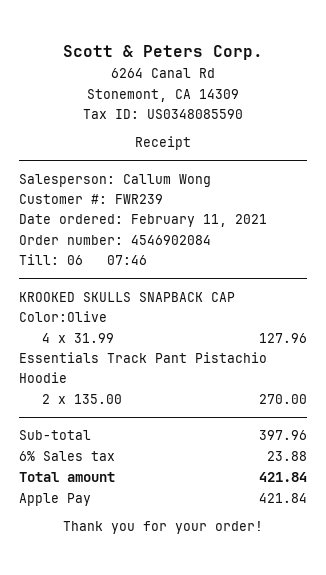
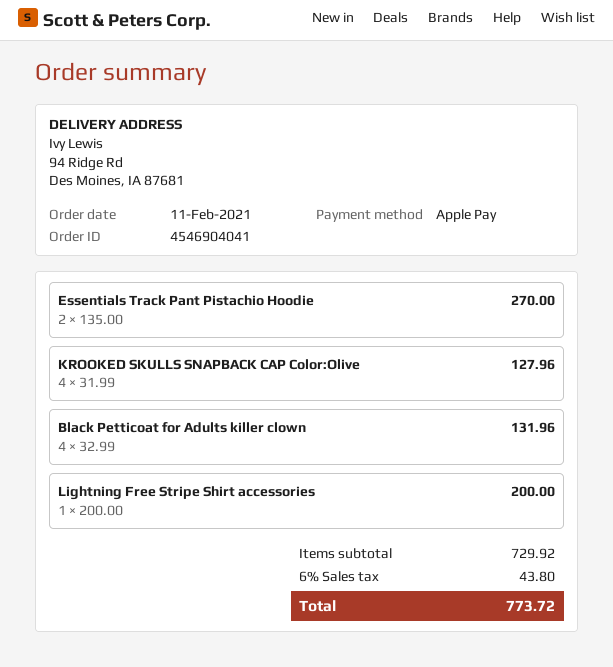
order number: 4546902084 -> 4546904041
Black Petticoat for Adults killer clown: none -> 4 x 32.99 = 131.96
Lightning Free Stripe Shirt accessories: none -> 1 x 200.00 = 200.00
subtotal: 397.96 -> 729.92
tax: 6% = 23.88 -> 6% = 43.80
total: 421.84 -> 773.72

